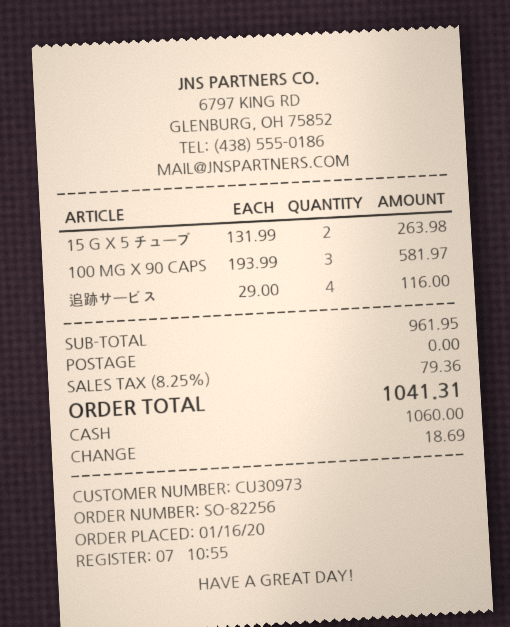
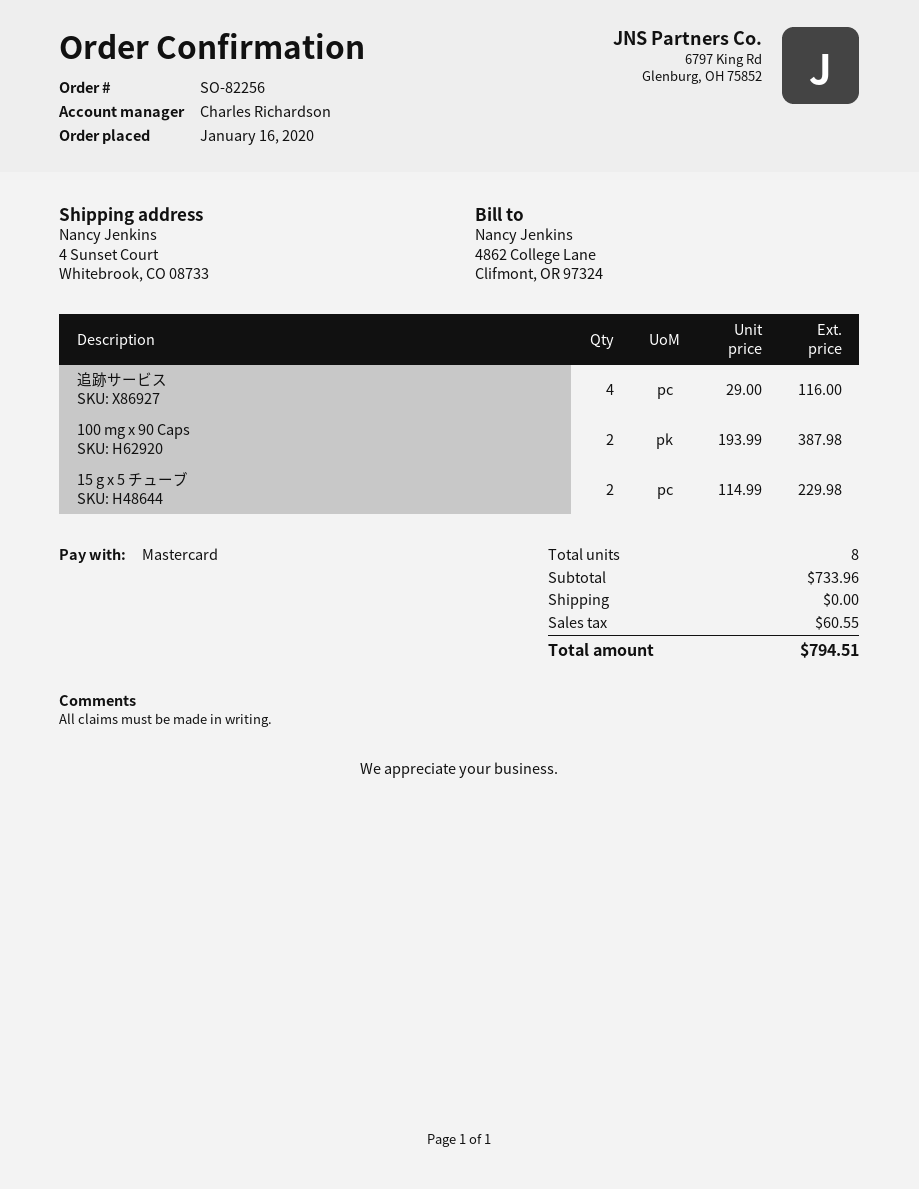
payment method: cash -> Mastercard
15 G X 5 チューブ: 2 x 131.99 = 263.98 -> 2 x 114.99 = 229.98
100 MG X 90 CAPS: 3 x 193.99 = 581.97 -> 2 x 193.99 = 387.98
subtotal: 961.95 -> 733.96
tax: 79.36 -> 60.55
total: 1041.31 -> 794.51

